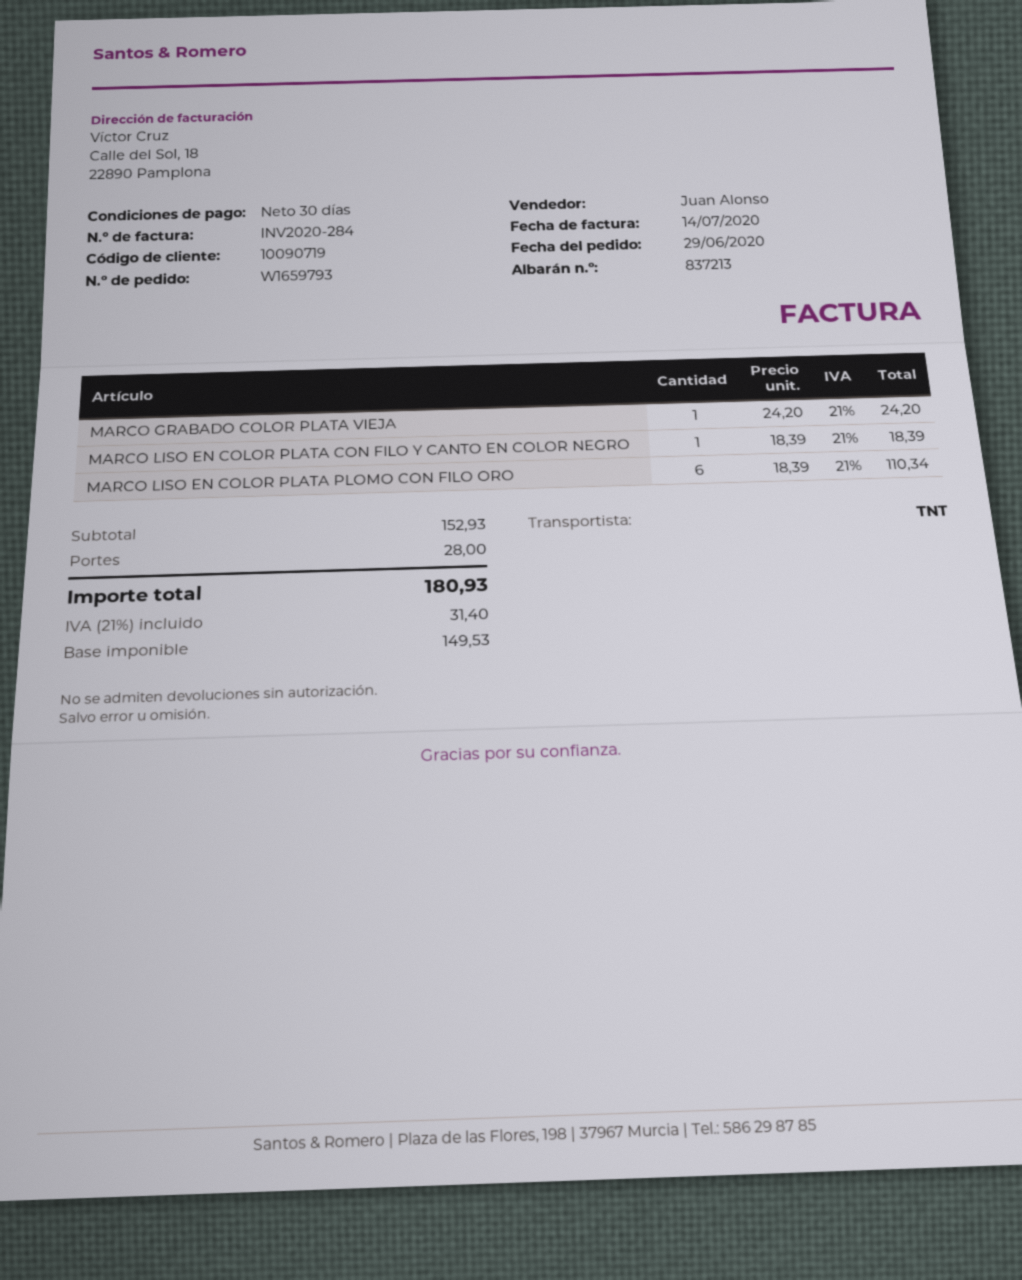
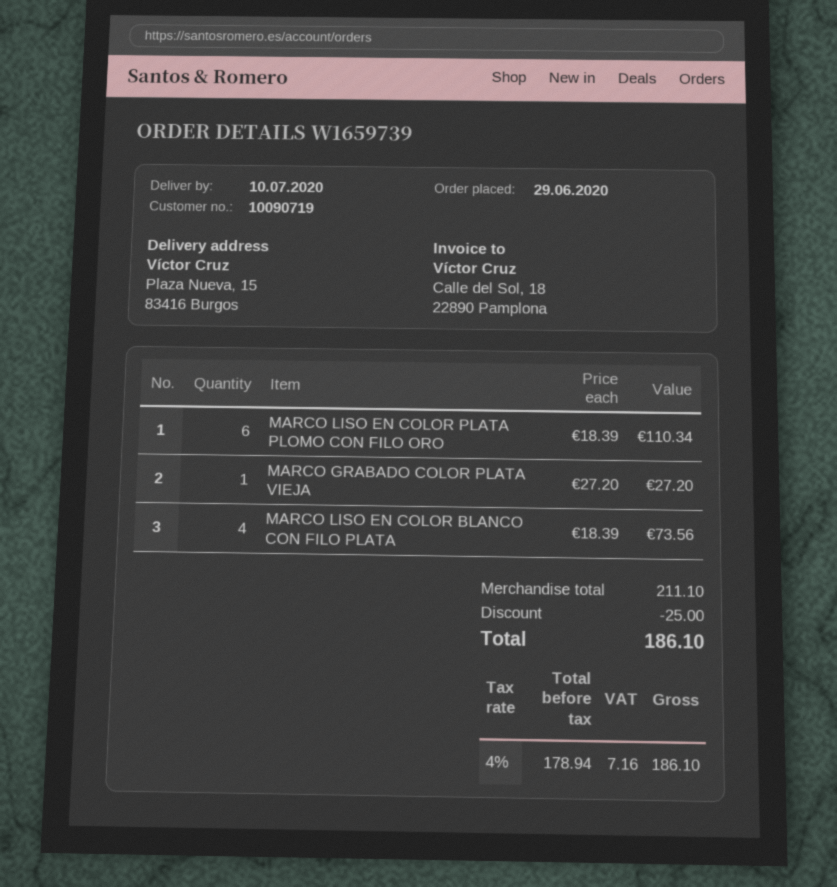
order number: W1659793 -> W1659739
MARCO GRABADO COLOR PLATA VIEJA: 1 x 24.20 = 24.20 -> 1 x 27.20 = 27.20
MARCO LISO EN COLOR PLATA CON FILO Y CANTO EN COLOR NEGRO: 1 x 18.39 = 18.39 -> none
MARCO LISO EN COLOR BLANCO CON FILO PLATA: none -> 4 x 18.39 = 73.56
subtotal: 152.93 -> 211.10
discount: none -> 25.00
shipping: 28.00 -> none
net: 149.53 -> 178.94
tax: 21% = 31.40 -> 4% = 7.16
total: 180.93 -> 186.10

